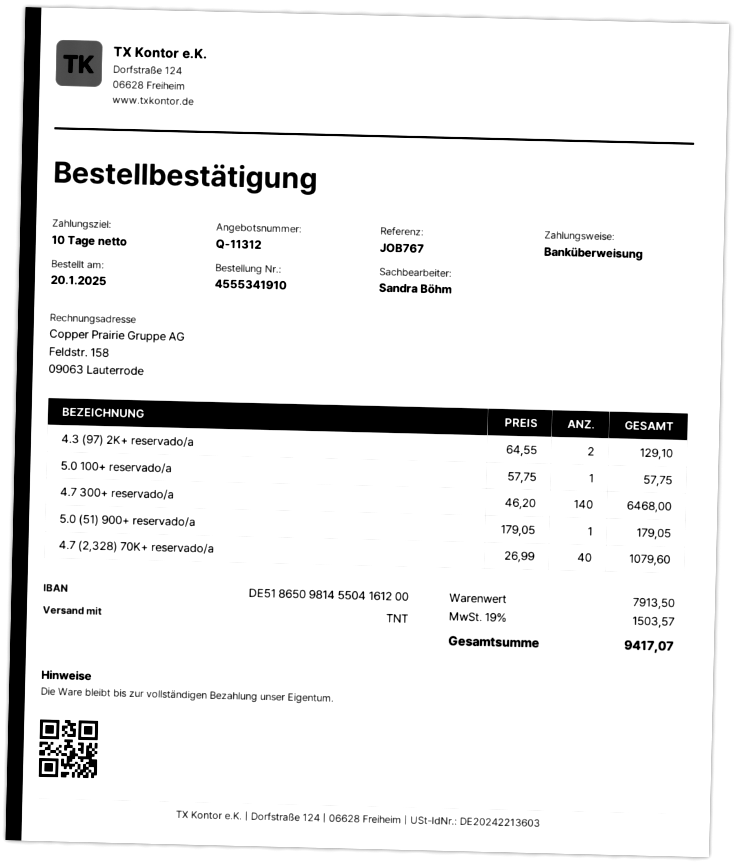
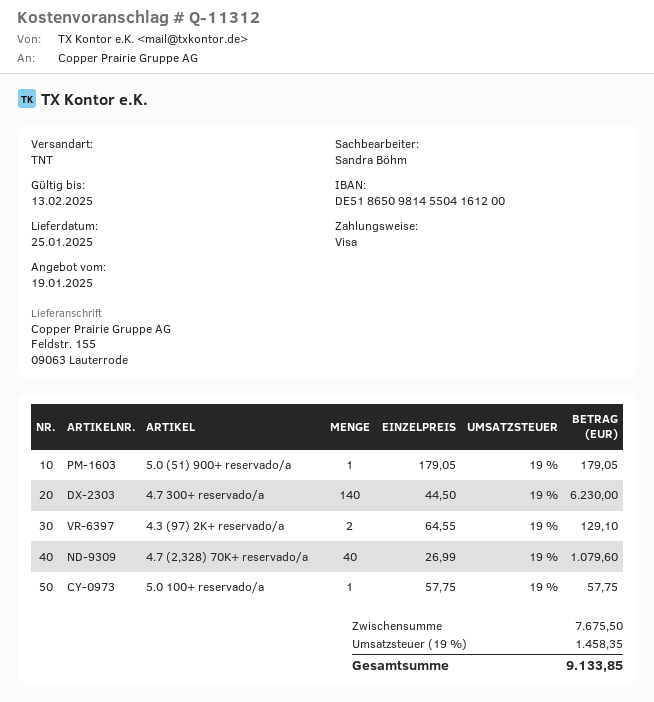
payment method: bank transfer -> Visa
4.7 300+ reservado/a: 140 x 46.20 = 6468.00 -> 140 x 44.50 = 6230.00
subtotal: 7913.50 -> 7675.50
tax: 19% = 1503.57 -> 19% = 1458.35
total: 9417.07 -> 9133.85

